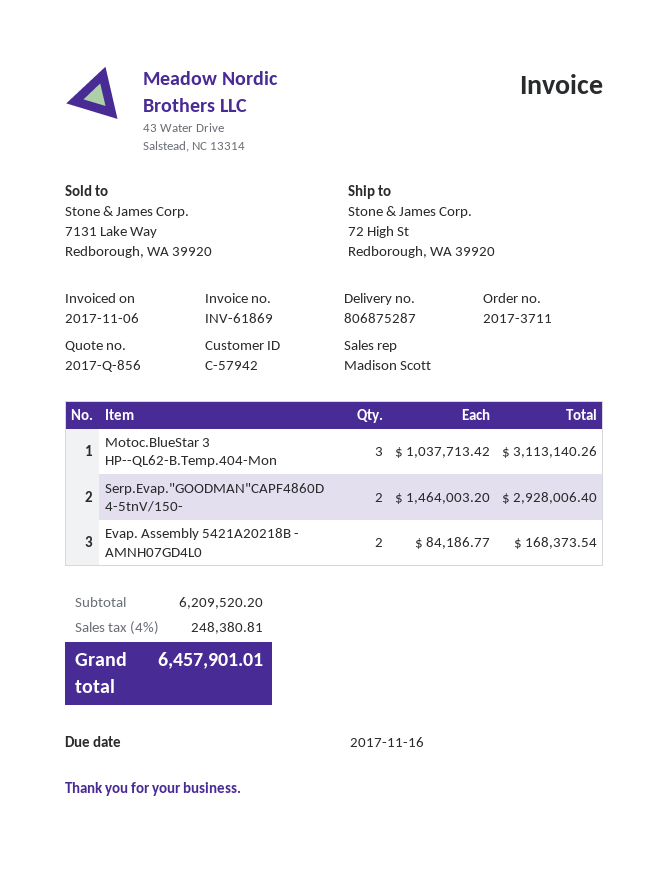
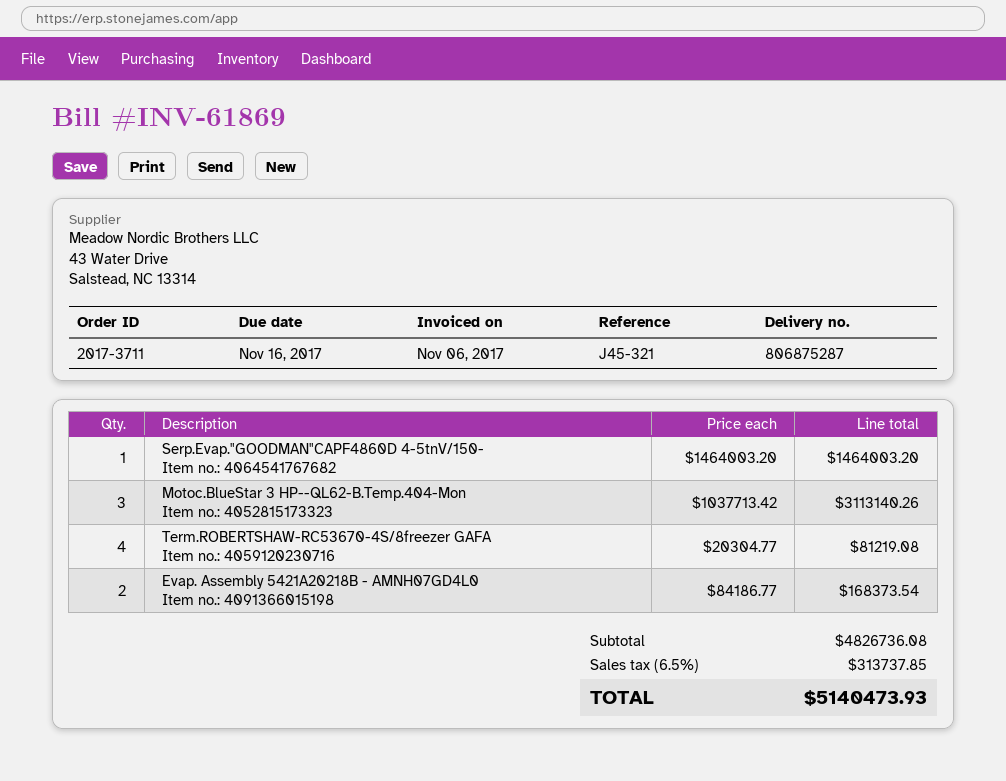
Serp.Evap."GOODMAN"CAPF4860D 4-5tnV/150-: 2 x 1464003.20 = 2928006.40 -> 1 x 1464003.20 = 1464003.20
Term.ROBERTSHAW-RC53670-4S/8freezer GAFA: none -> 4 x 20304.77 = 81219.08
subtotal: 6209520.20 -> 4826736.08
tax: 4% = 248380.81 -> 6.5% = 313737.85
total: 6457901.01 -> 5140473.93

